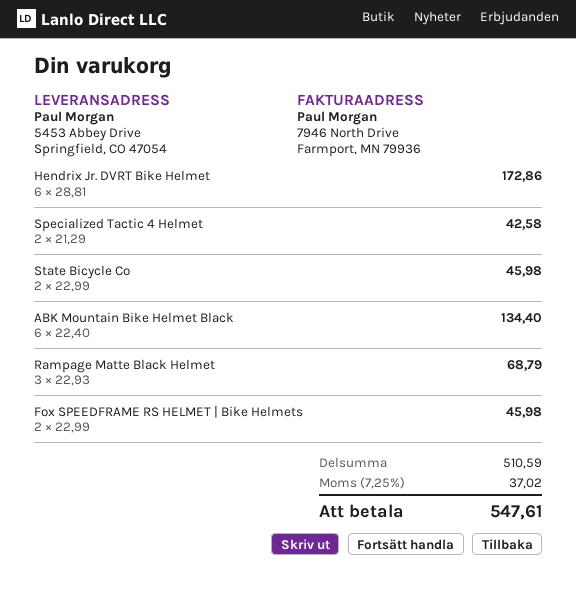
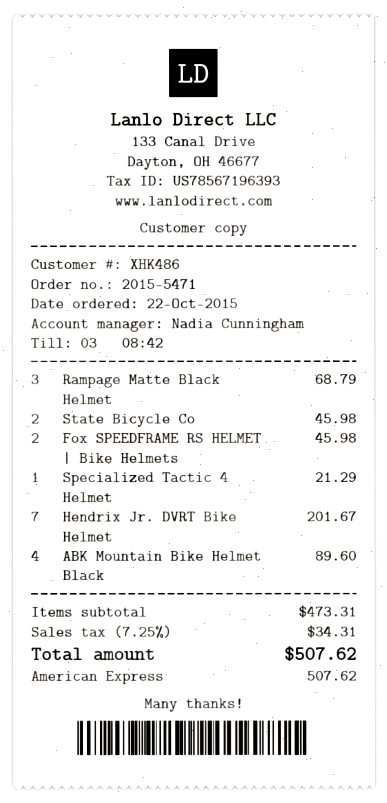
Hendrix Jr. DVRT Bike Helmet: 6 for 172.86 -> 7 for 201.67
Specialized Tactic 4 Helmet: 2 for 42.58 -> 1 for 21.29
ABK Mountain Bike Helmet Black: 6 for 134.40 -> 4 for 89.60
subtotal: 510.59 -> 473.31
tax: 7.25% = 37.02 -> 7.25% = 34.31
total: 547.61 -> 507.62

